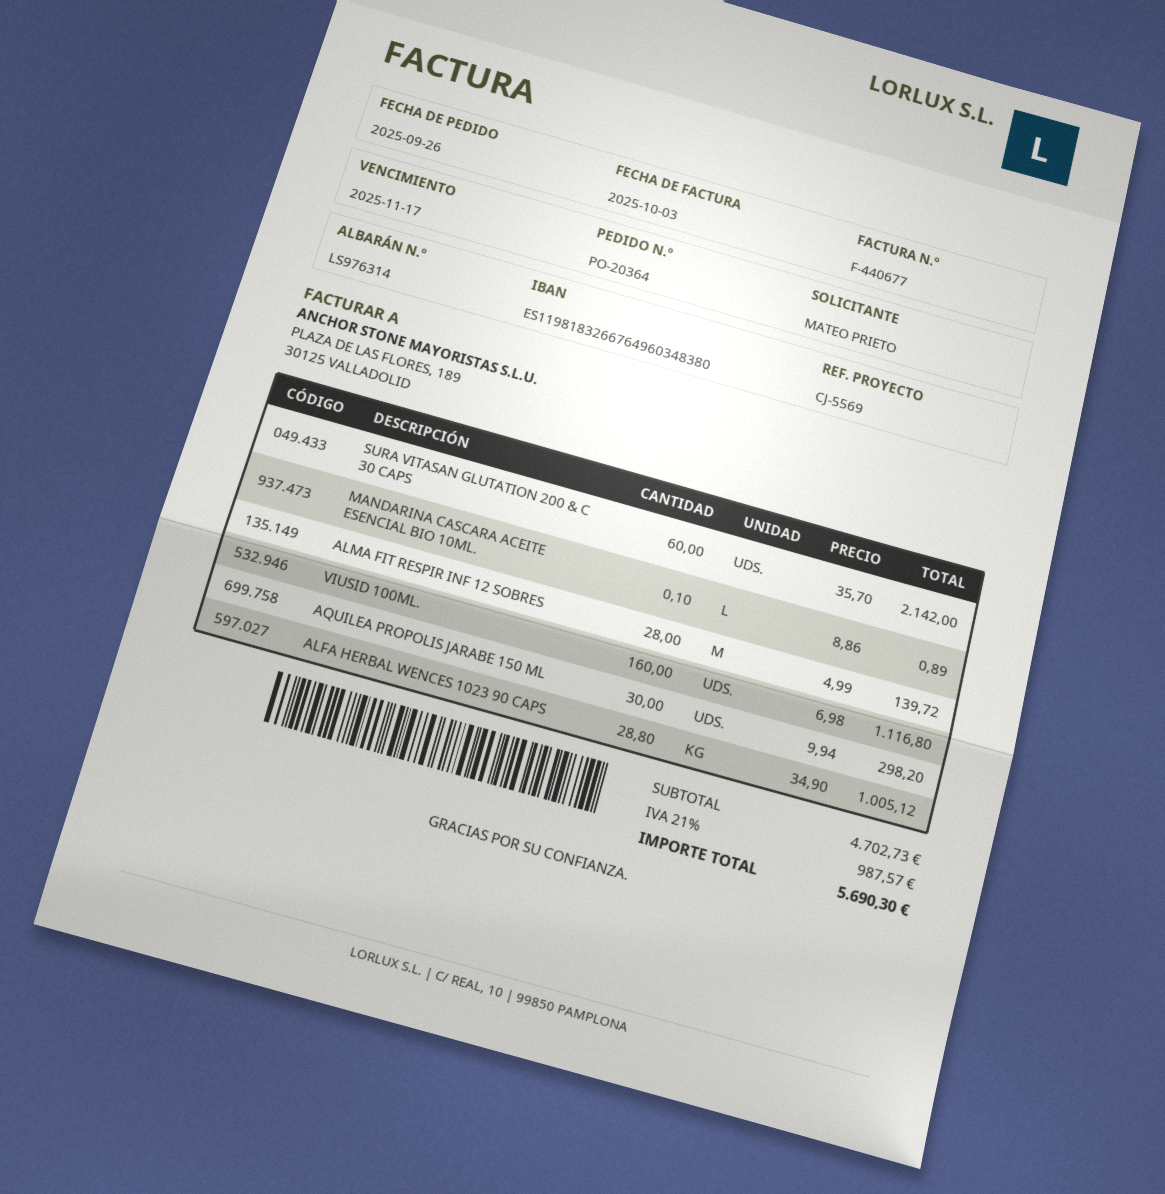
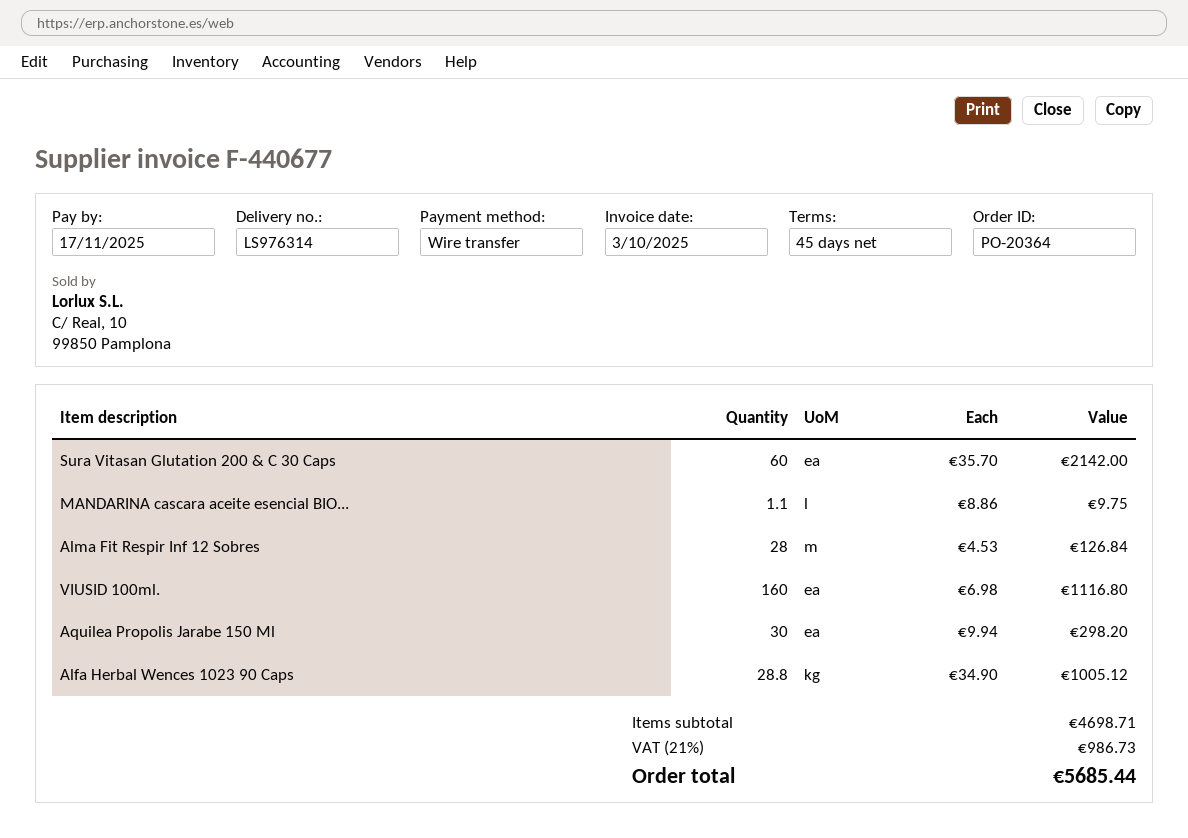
MANDARINA CASCARA ACEITE ESENCIAL BIO 10ML.: 0.1 x 8.86 = 0.89 -> 1.1 x 8.86 = 9.75
ALMA FIT RESPIR INF 12 SOBRES: 28 x 4.99 = 139.72 -> 28 x 4.53 = 126.84
subtotal: 4702.73 -> 4698.71
tax: 21% = 987.57 -> 21% = 986.73
total: 5690.30 -> 5685.44

